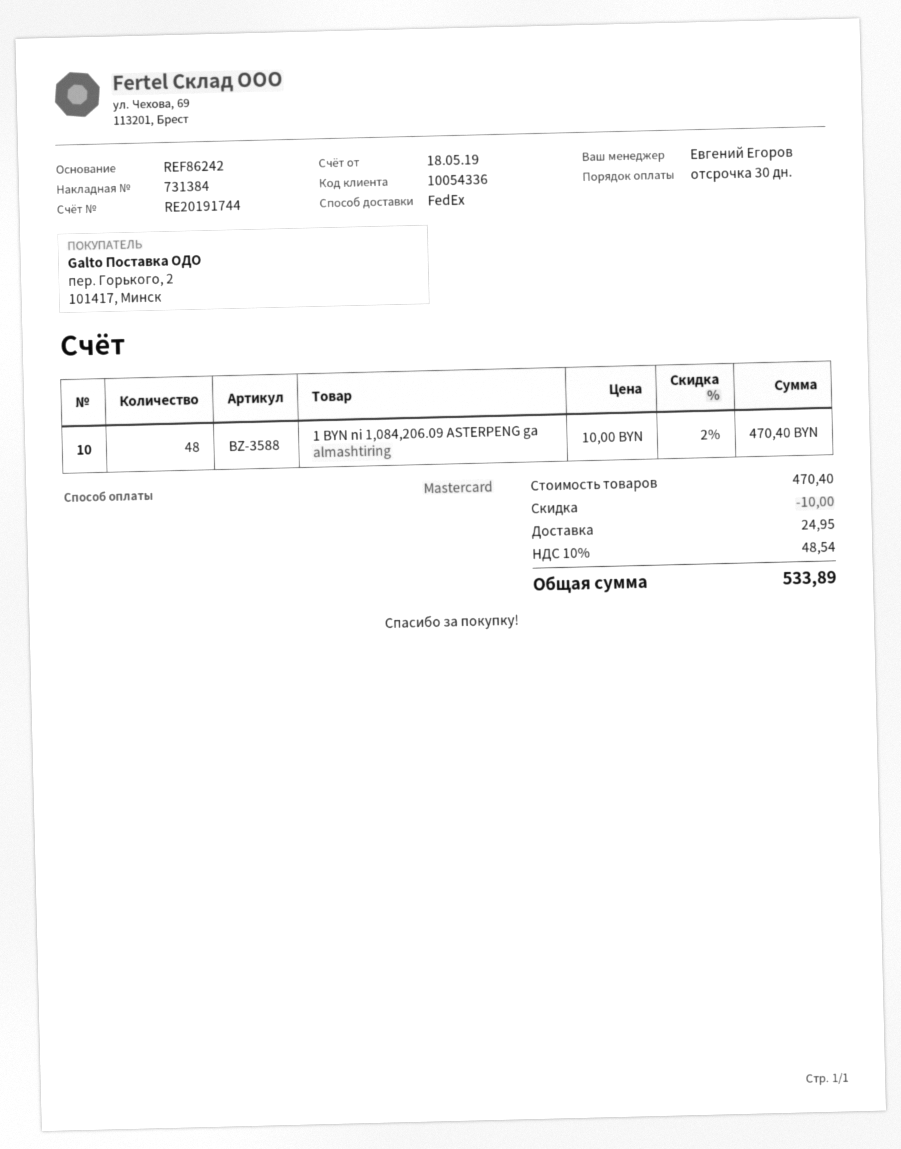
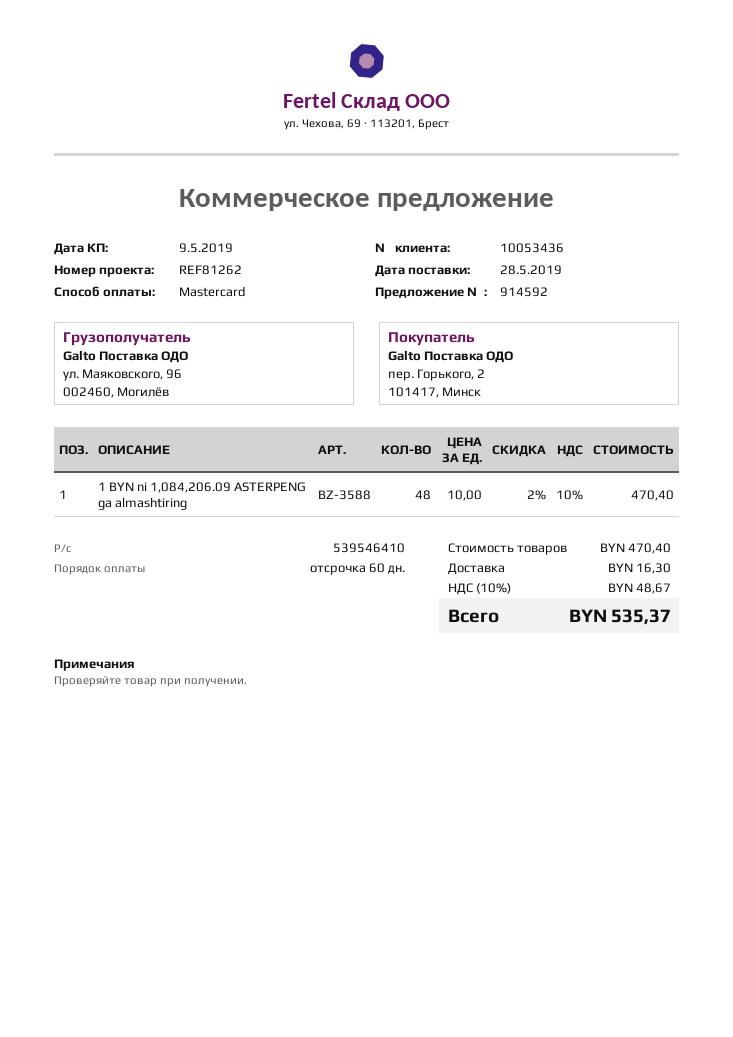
payment terms: 30 days -> 60 days
customer number: 10054336 -> 10053436
reference: REF86242 -> REF81262
discount: 10.00 -> none
shipping: 24.95 -> 16.30
tax: 10% = 48.54 -> 10% = 48.67
total: 533.89 -> 535.37

